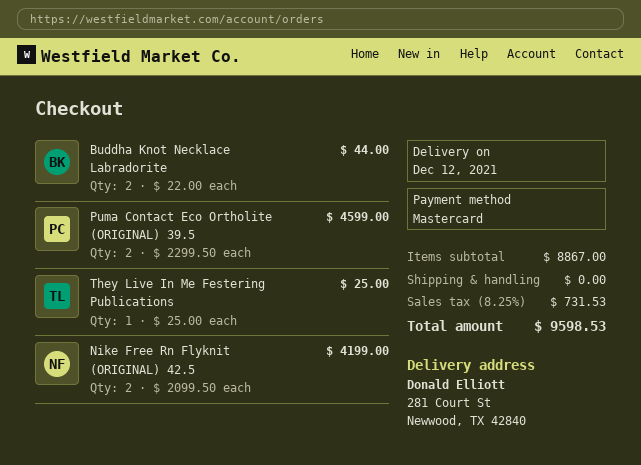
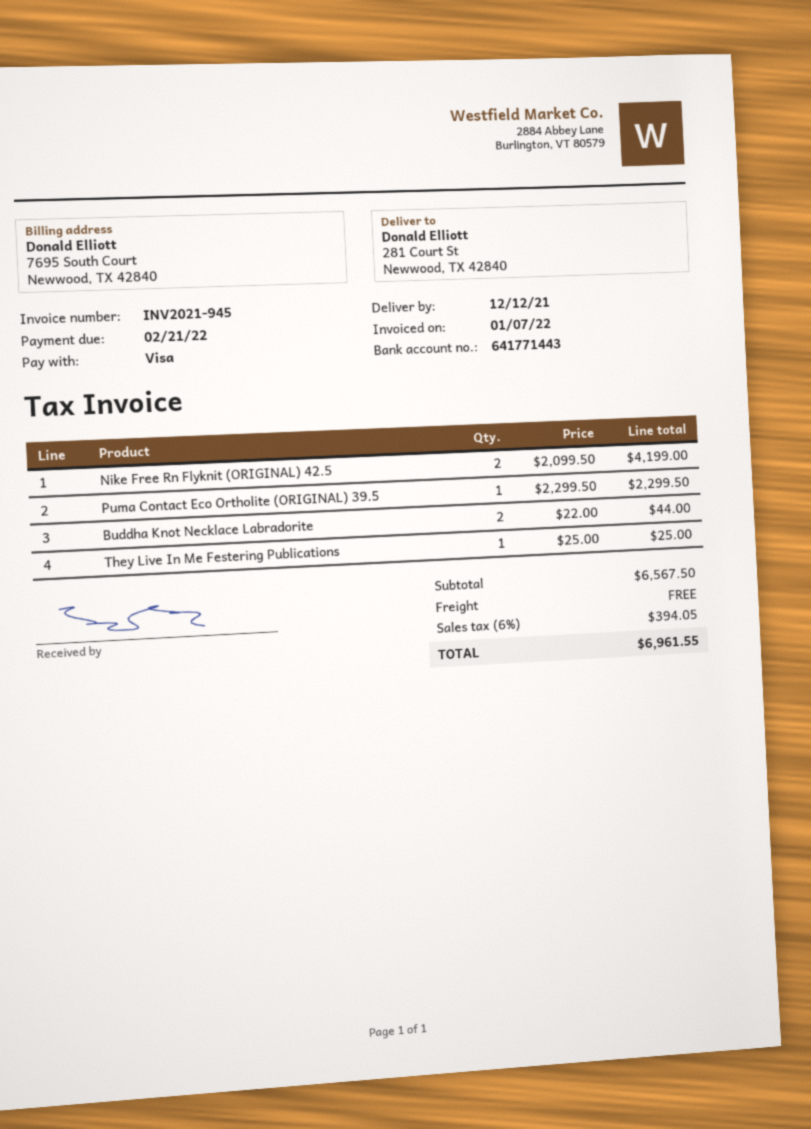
payment method: Mastercard -> Visa
Puma Contact Eco Ortholite (ORIGINAL) 39.5: 2 x 2299.50 = 4599.00 -> 1 x 2299.50 = 2299.50
subtotal: 8867.00 -> 6567.50
tax: 8.25% = 731.53 -> 6% = 394.05
total: 9598.53 -> 6961.55

